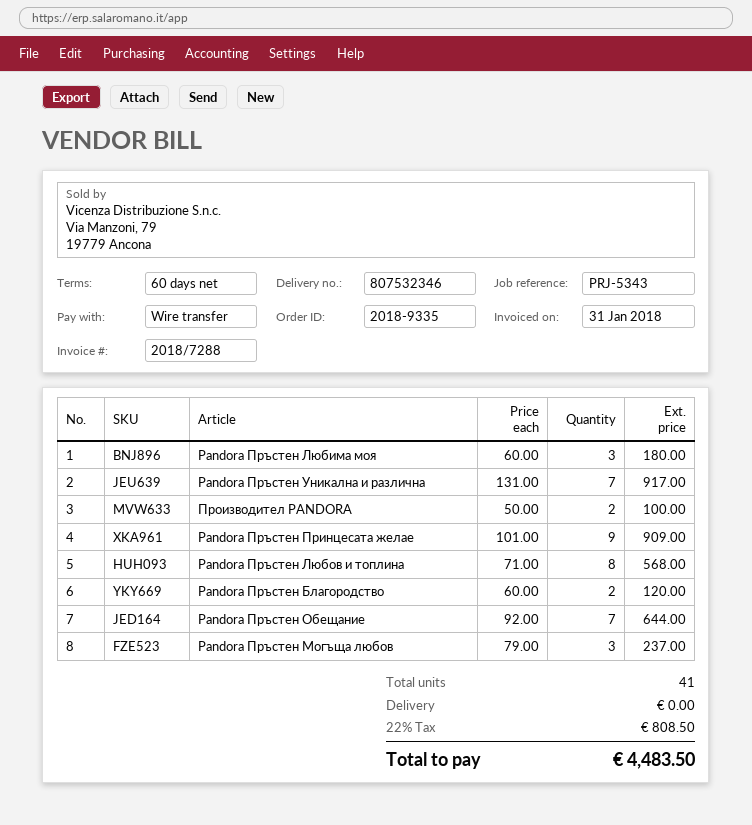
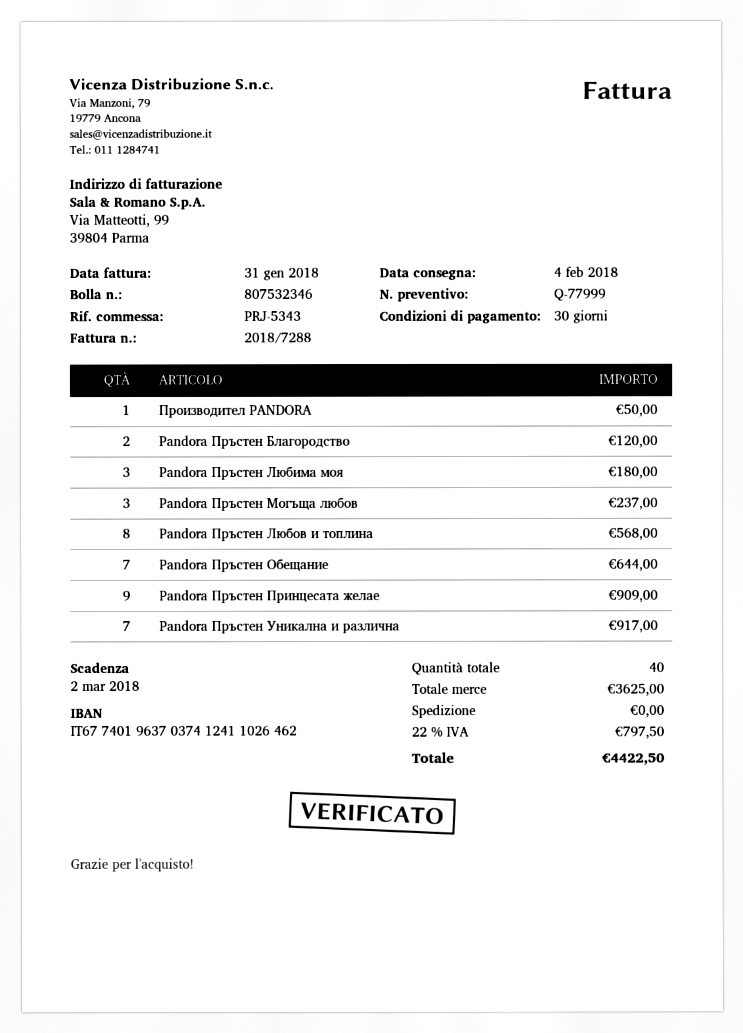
payment terms: 60 days -> 30 days
Производител PANDORA: 2 for 100.00 -> 1 for 50.00
total quantity: 41 -> 40
tax: 22% = 808.50 -> 22% = 797.50
total: 4483.50 -> 4422.50

